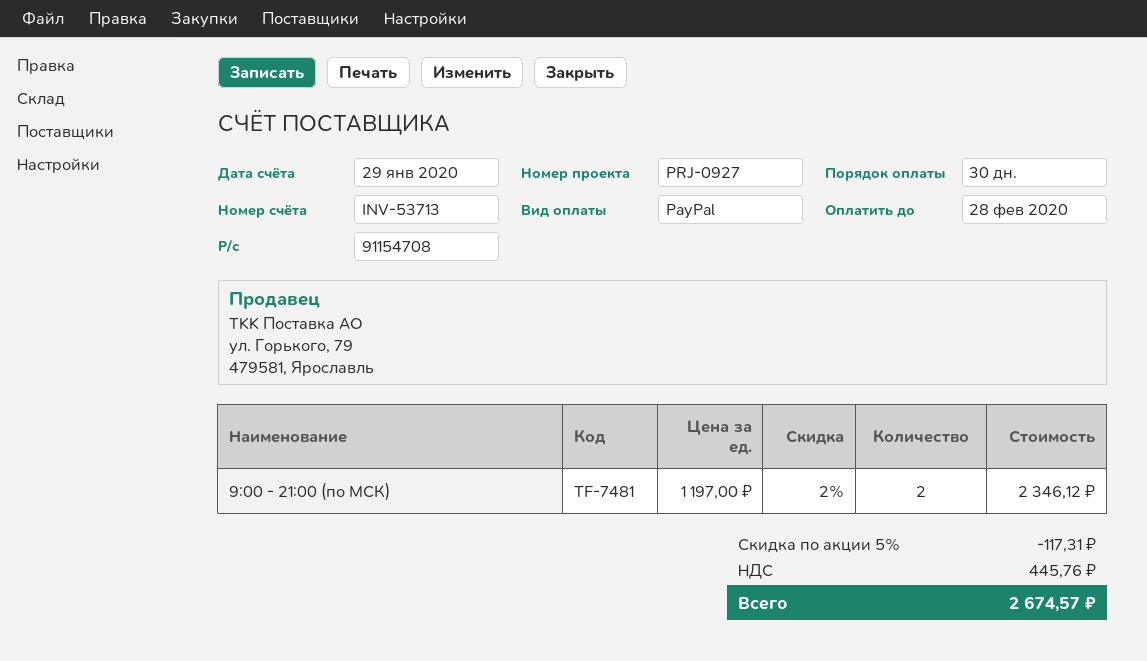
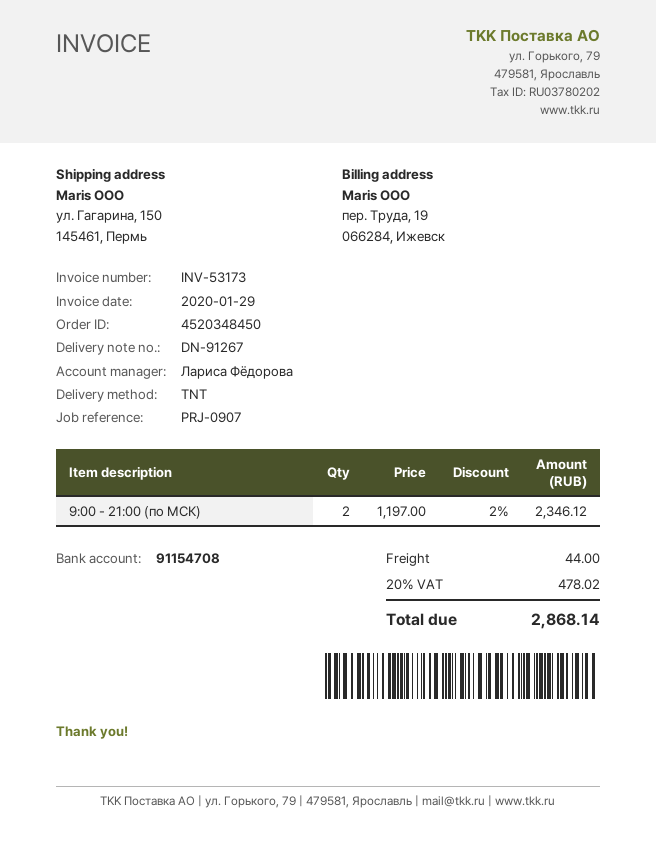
invoice number: INV-53713 -> INV-53173
reference: PRJ-0927 -> PRJ-0907
discount: 5% = 117.31 -> none
shipping: none -> 44.00
tax: 445.76 -> 478.02
total: 2674.57 -> 2868.14

